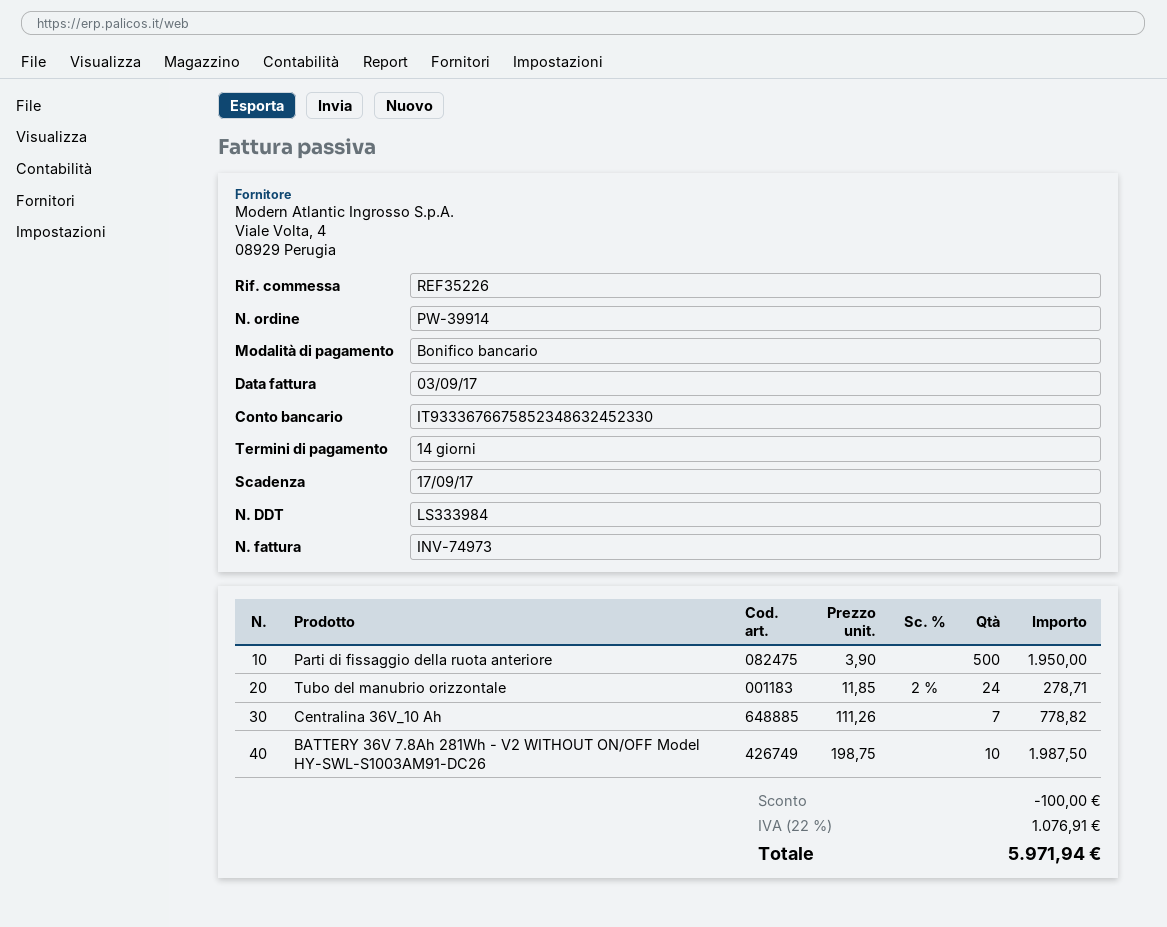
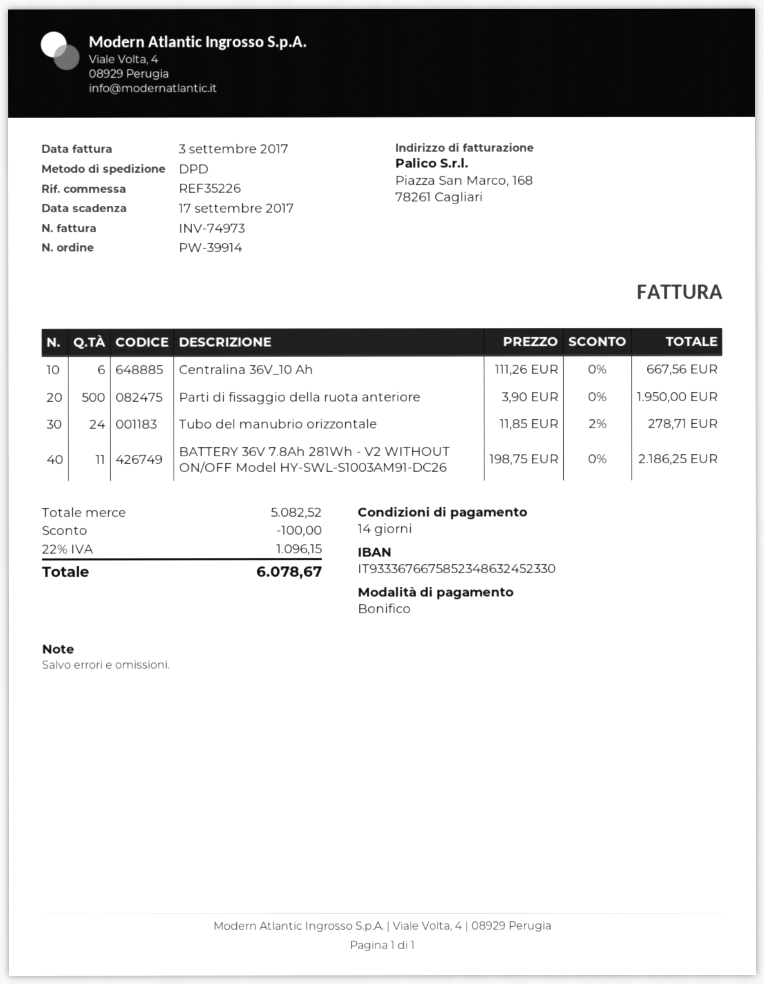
Centralina 36V_10 Ah: 7 x 111.26 = 778.82 -> 6 x 111.26 = 667.56
BATTERY 36V 7.8Ah 281Wh - V2 WITHOUT ON/OFF Model HY-SWL-S1003AM91-DC26: 10 x 198.75 = 1987.50 -> 11 x 198.75 = 2186.25
tax: 22% = 1076.91 -> 22% = 1096.15
total: 5971.94 -> 6078.67

